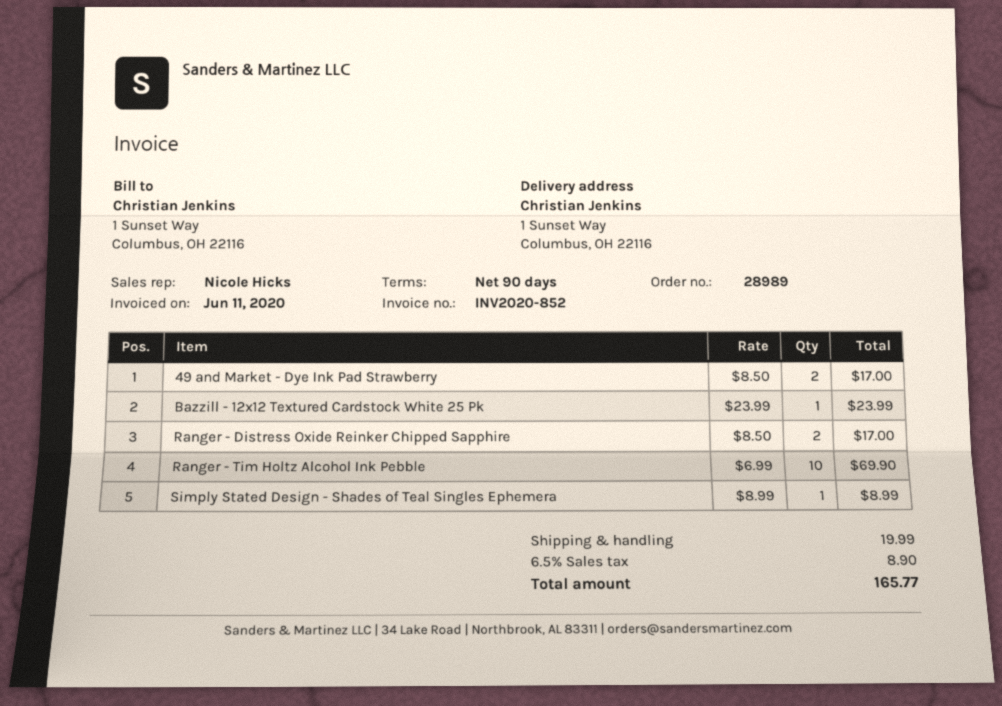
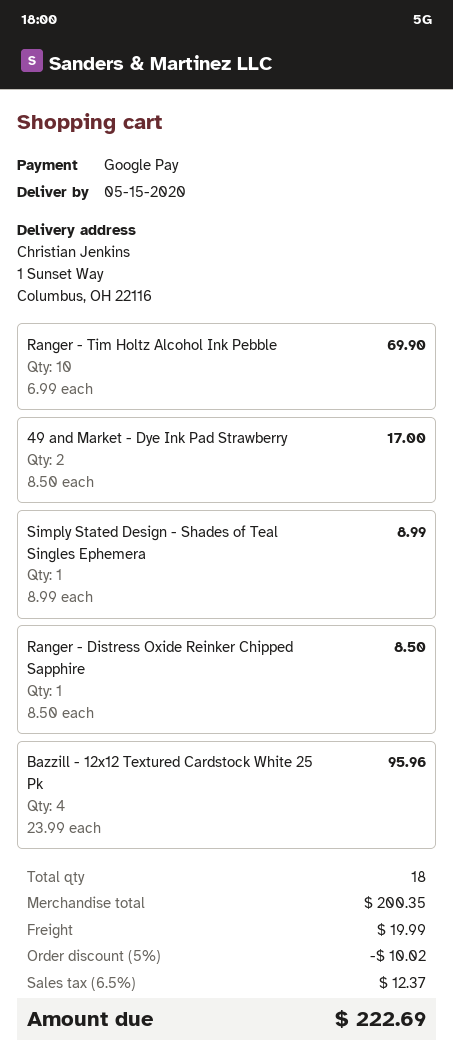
Bazzill - 12x12 Textured Cardstock White 25 Pk: 1 x 23.99 = 23.99 -> 4 x 23.99 = 95.96
Ranger - Distress Oxide Reinker Chipped Sapphire: 2 x 8.50 = 17.00 -> 1 x 8.50 = 8.50
discount: none -> 5% = 10.02
tax: 6.5% = 8.90 -> 6.5% = 12.37
total: 165.77 -> 222.69

